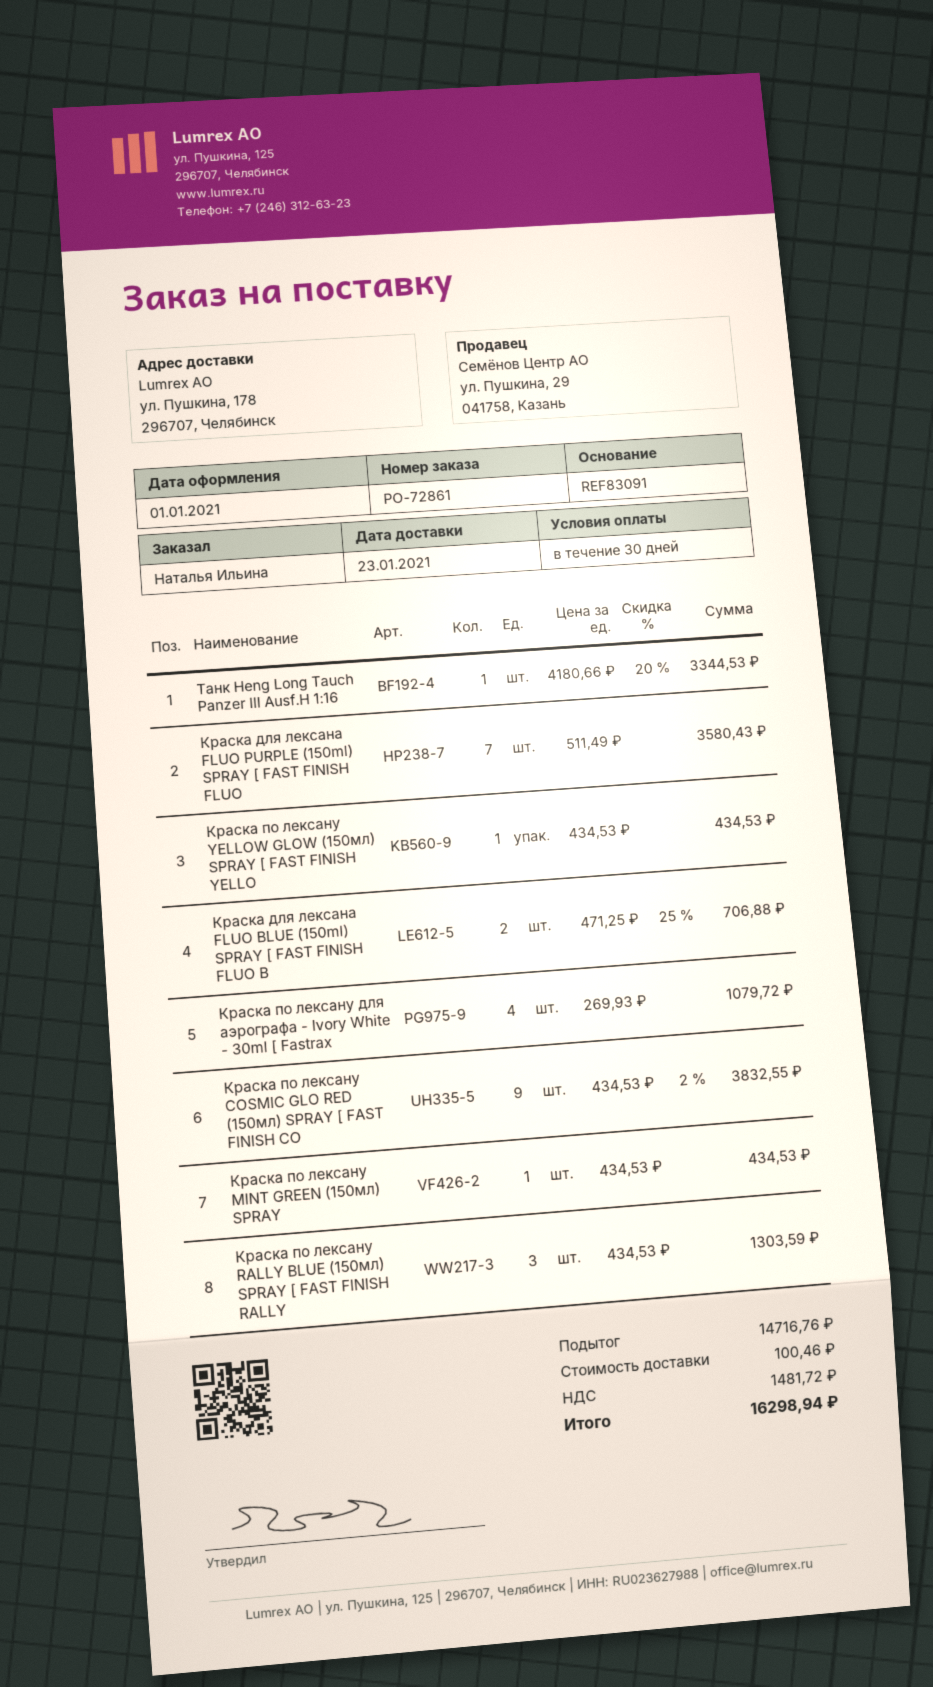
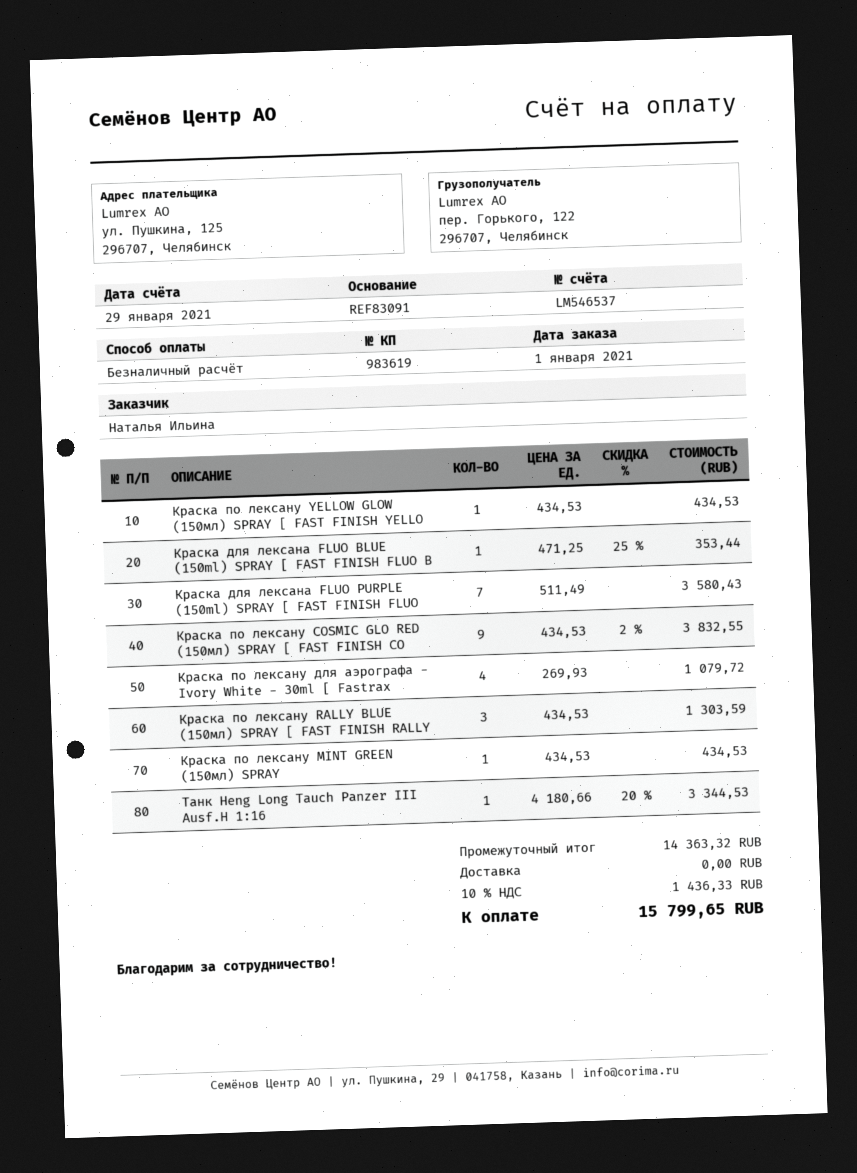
ship to: ул. Пушкина, 178, 296707, Челябинск -> пер. Горького, 122, 296707, Челябинск
Краска для лексана FLUO BLUE (150ml) SPRAY [ FAST FINISH FLUO B: 2 x 471.25 - 25% = 706.88 -> 1 x 471.25 - 25% = 353.44
subtotal: 14716.76 -> 14363.32
shipping: 100.46 -> 0.00
tax: 1481.72 -> 1436.33
total: 16298.94 -> 15799.65

